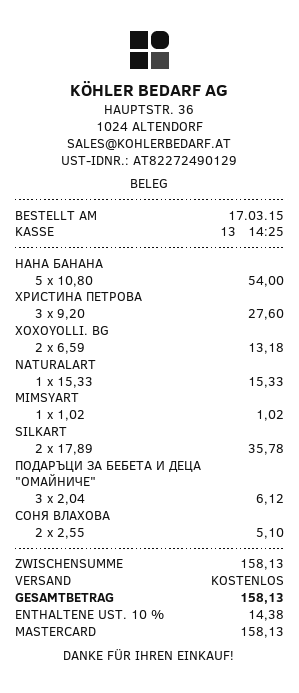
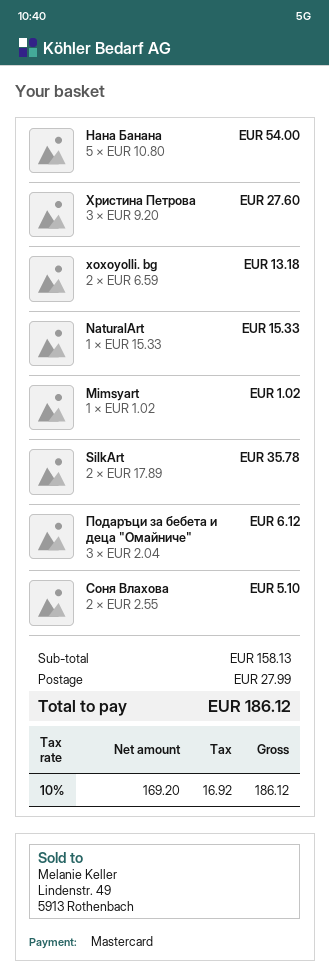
shipping: 0.00 -> 27.99
tax: 10% = 14.38 -> 10% = 16.92
total: 158.13 -> 186.12

